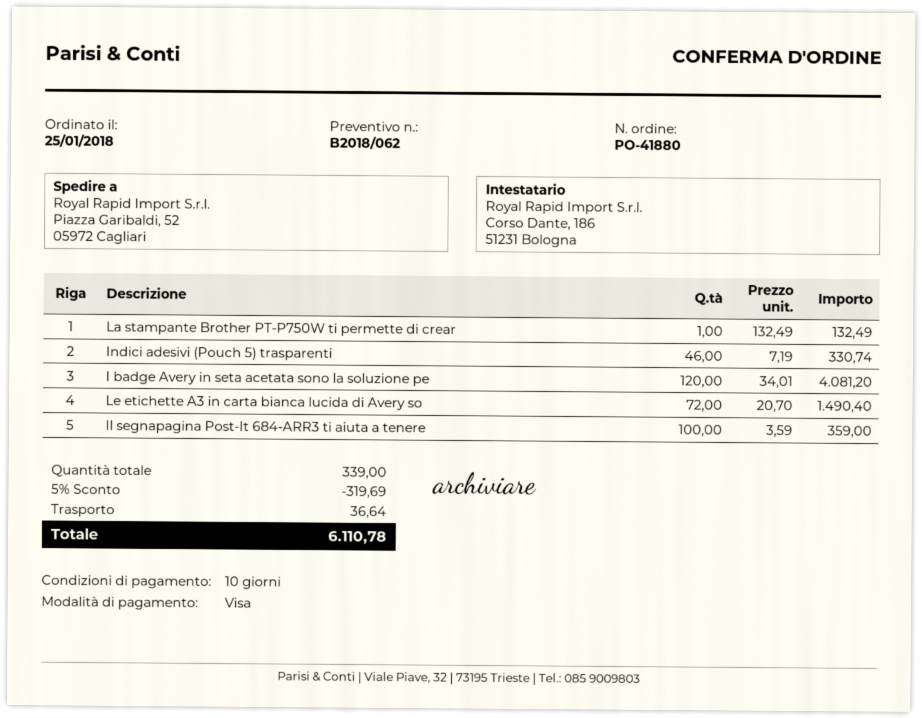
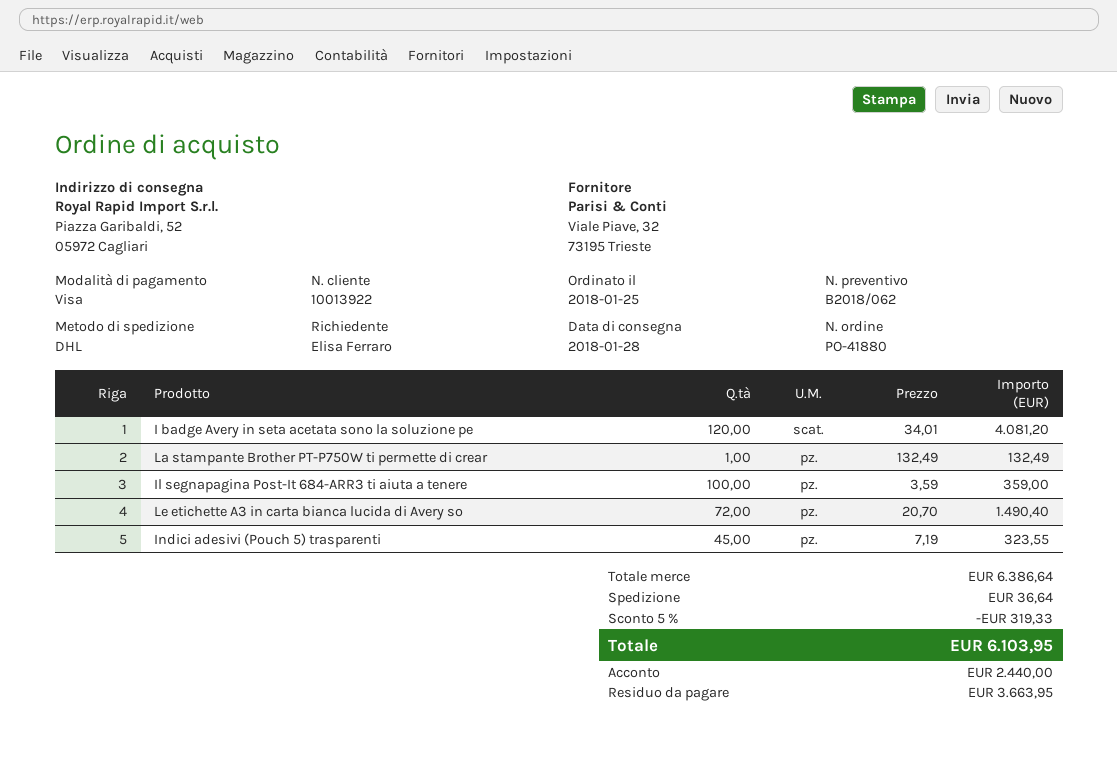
Indici adesivi (Pouch 5) trasparenti: 46 x 7.19 = 330.74 -> 45 x 7.19 = 323.55
discount: 5% = 319.69 -> 5% = 319.33
total: 6110.78 -> 6103.95

